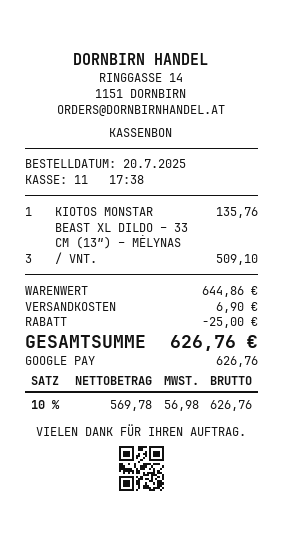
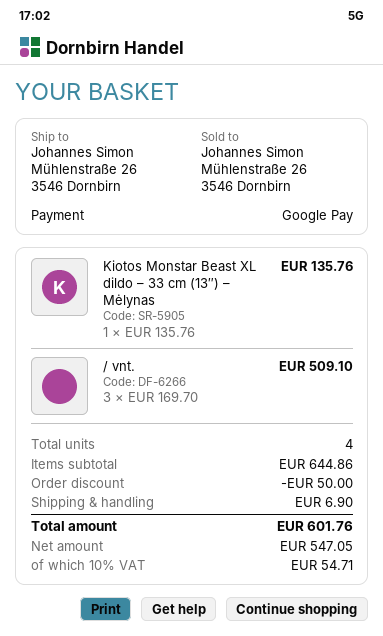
discount: 25.00 -> 50.00
net: 569.78 -> 547.05
tax: 10% = 56.98 -> 10% = 54.71
total: 626.76 -> 601.76

